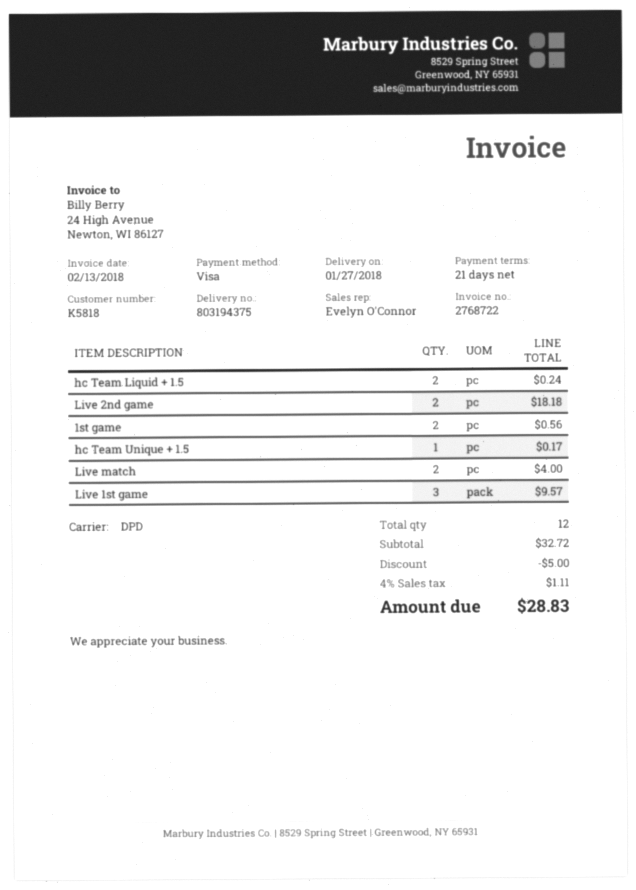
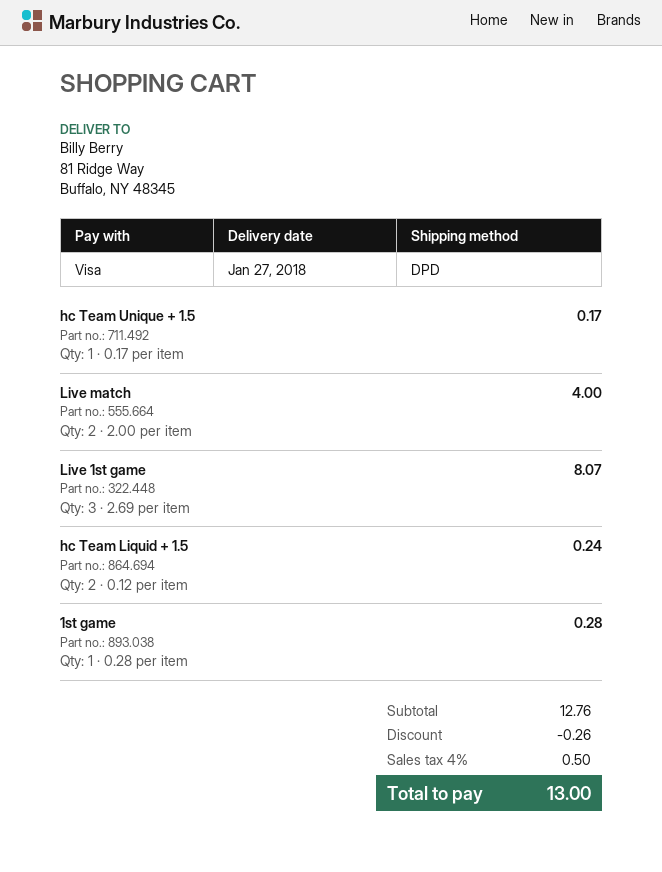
Live 2nd game: 2 for 18.18 -> none
1st game: 2 for 0.56 -> 1 for 0.28
Live 1st game: 3 for 9.57 -> 3 for 8.07
subtotal: 32.72 -> 12.76
discount: 5.00 -> 0.26
tax: 4% = 1.11 -> 4% = 0.50
total: 28.83 -> 13.00

